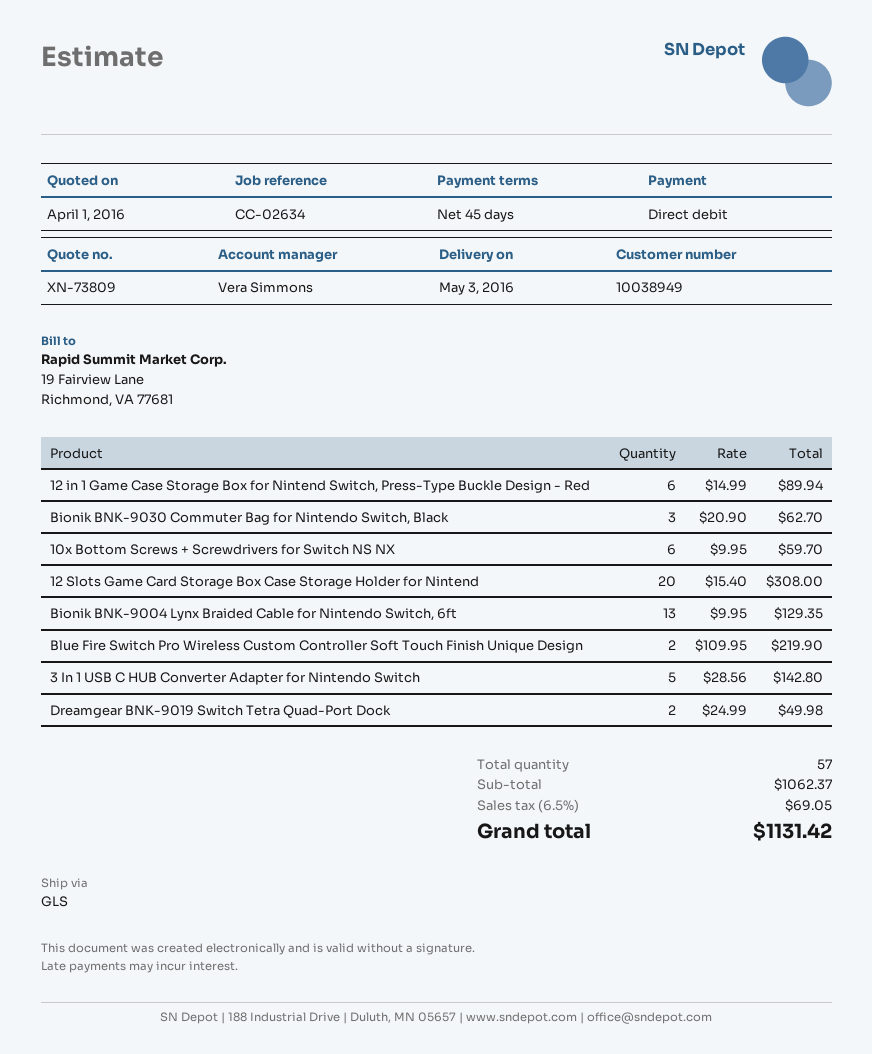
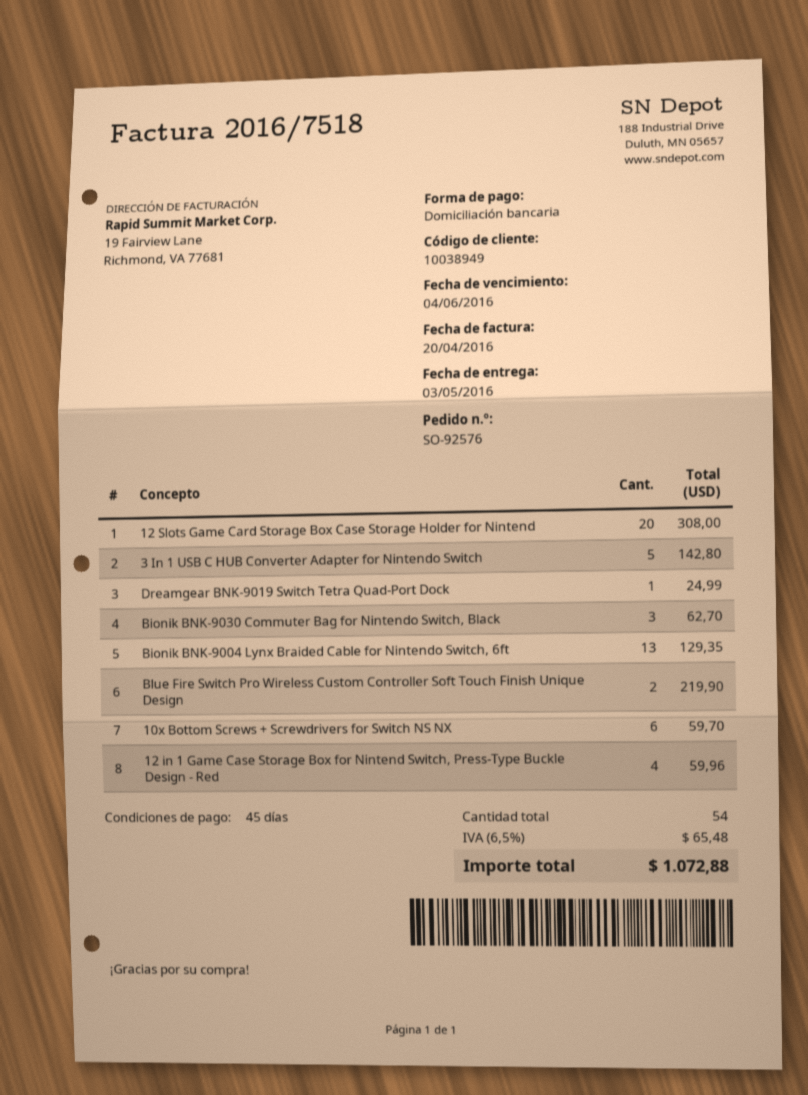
12 in 1 Game Case Storage Box for Nintend Switch, Press-Type Buckle Design - Red: 6 for 89.94 -> 4 for 59.96
Dreamgear BNK-9019 Switch Tetra Quad-Port Dock: 2 for 49.98 -> 1 for 24.99
total quantity: 57 -> 54
tax: 6.5% = 69.05 -> 6.5% = 65.48
total: 1131.42 -> 1072.88

